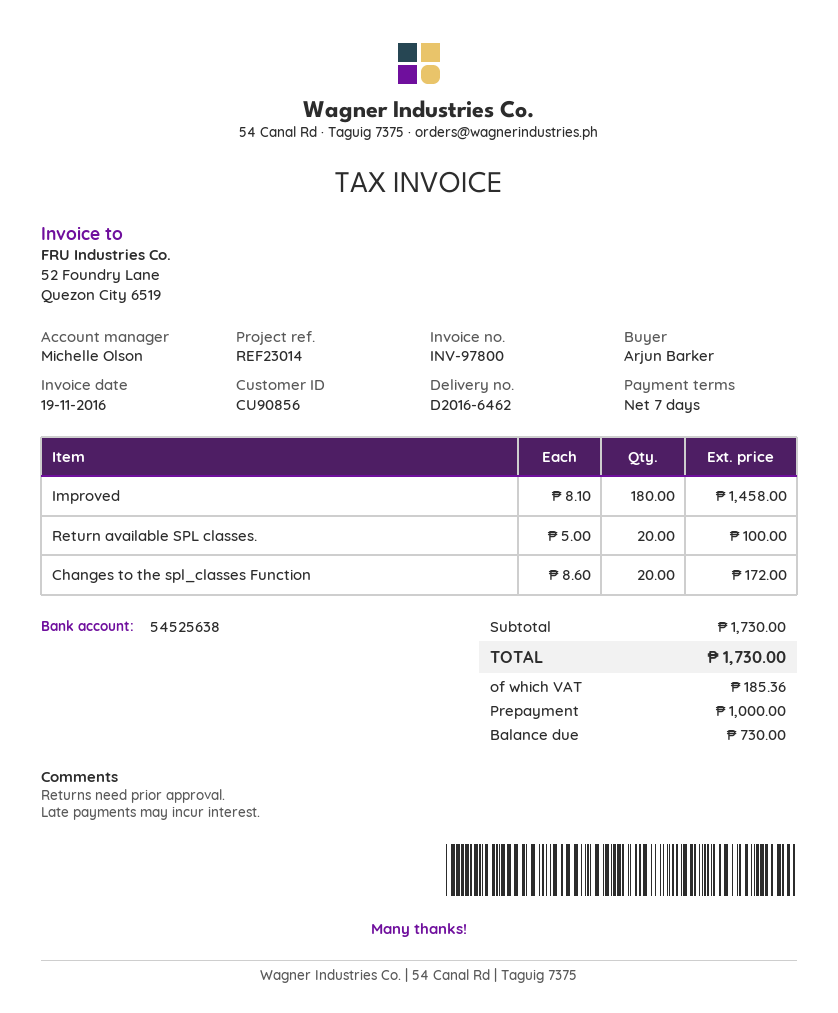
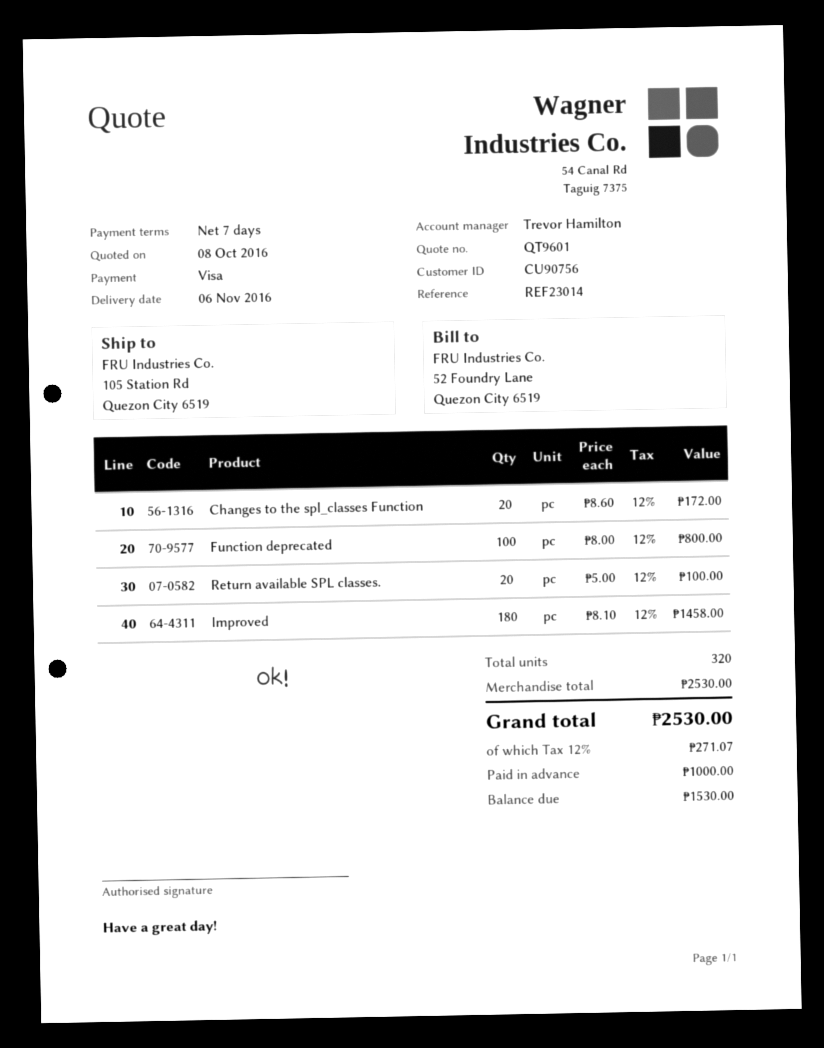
customer number: CU90856 -> CU90756
sales rep: Michelle Olson -> Trevor Hamilton
Function deprecated: none -> 100 x 8.00 = 800.00
subtotal: 1730.00 -> 2530.00
tax: 185.36 -> 271.07
total: 1730.00 -> 2530.00
balance: 730.00 -> 1530.00

